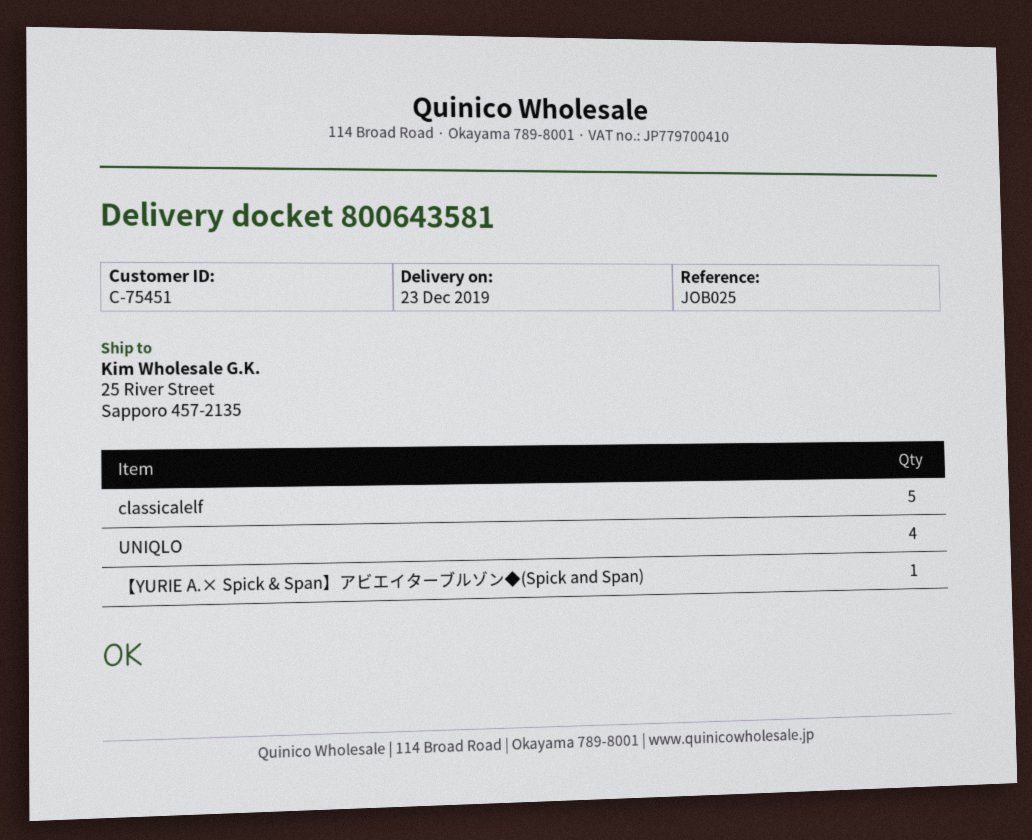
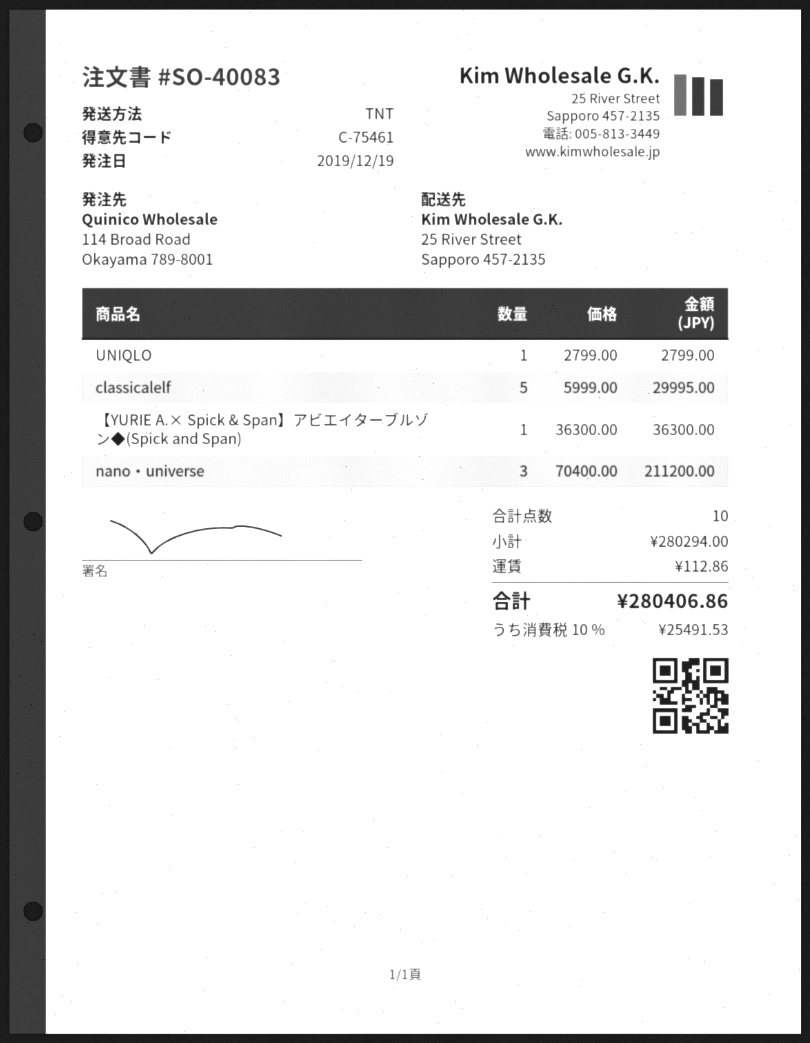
customer number: C-75451 -> C-75461
UNIQLO: 4 -> 1
nano・universe: none -> 3

